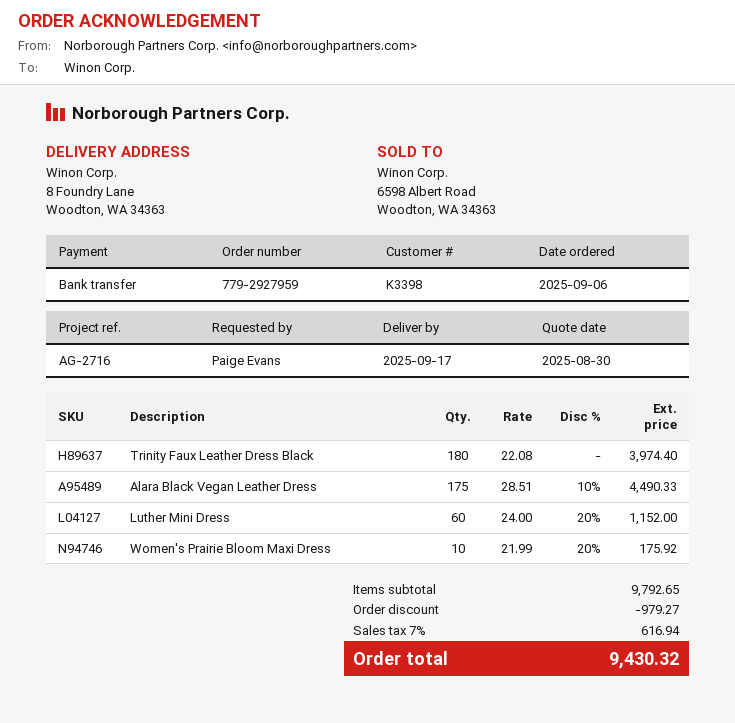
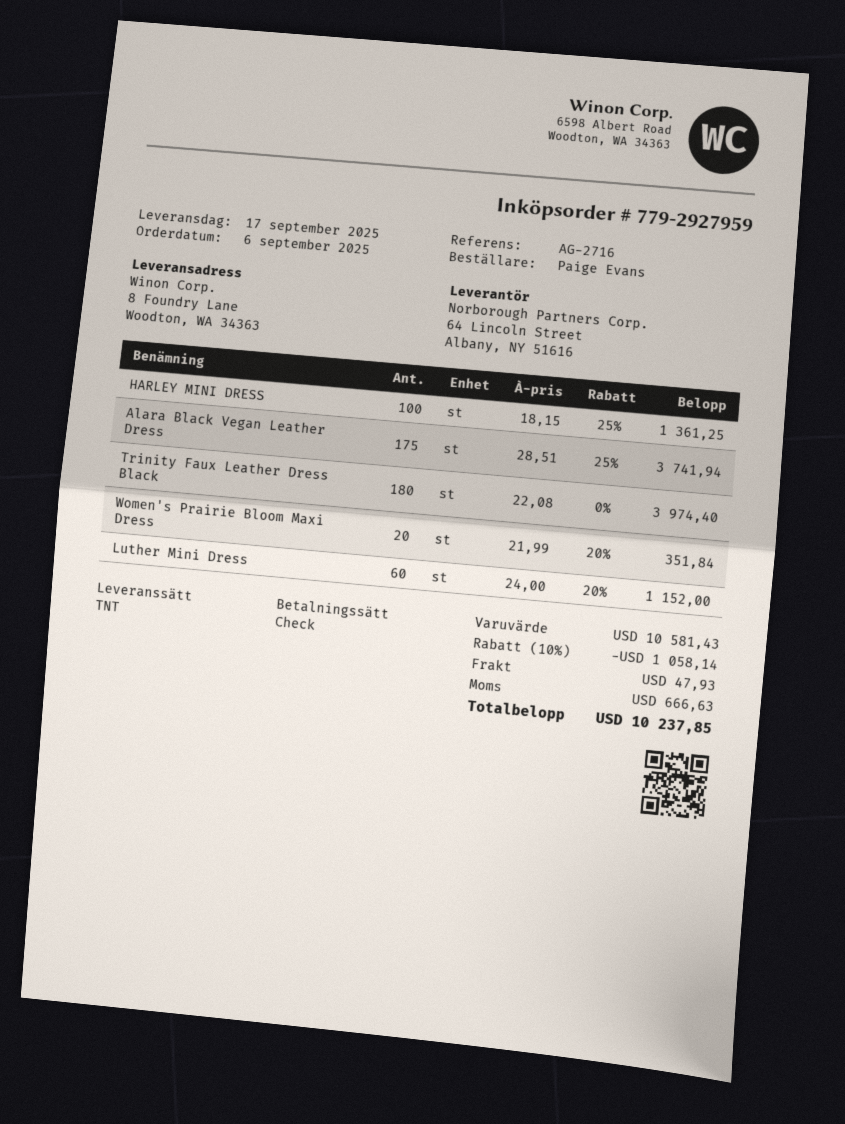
payment method: bank transfer -> cheque
Alara Black Vegan Leather Dress: 175 x 28.51 - 10% = 4490.33 -> 175 x 28.51 - 25% = 3741.94
Women's Prairie Bloom Maxi Dress: 10 x 21.99 - 20% = 175.92 -> 20 x 21.99 - 20% = 351.84
HARLEY MINI DRESS: none -> 100 x 18.15 - 25% = 1361.25
subtotal: 9792.65 -> 10581.43
discount: 979.27 -> 1058.14
shipping: none -> 47.93
tax: 616.94 -> 666.63
total: 9430.32 -> 10237.85

